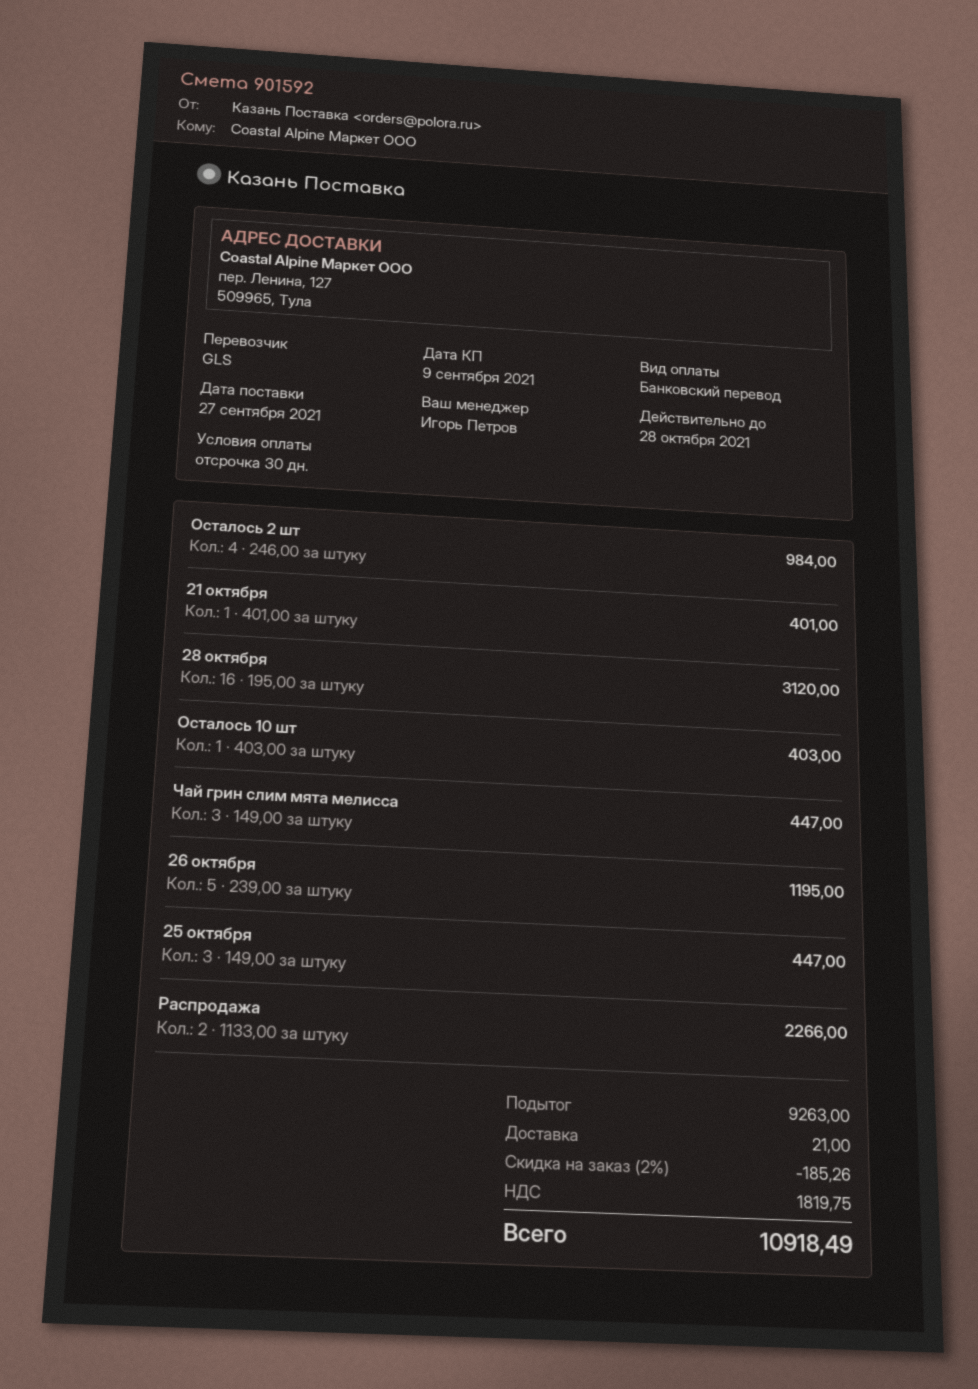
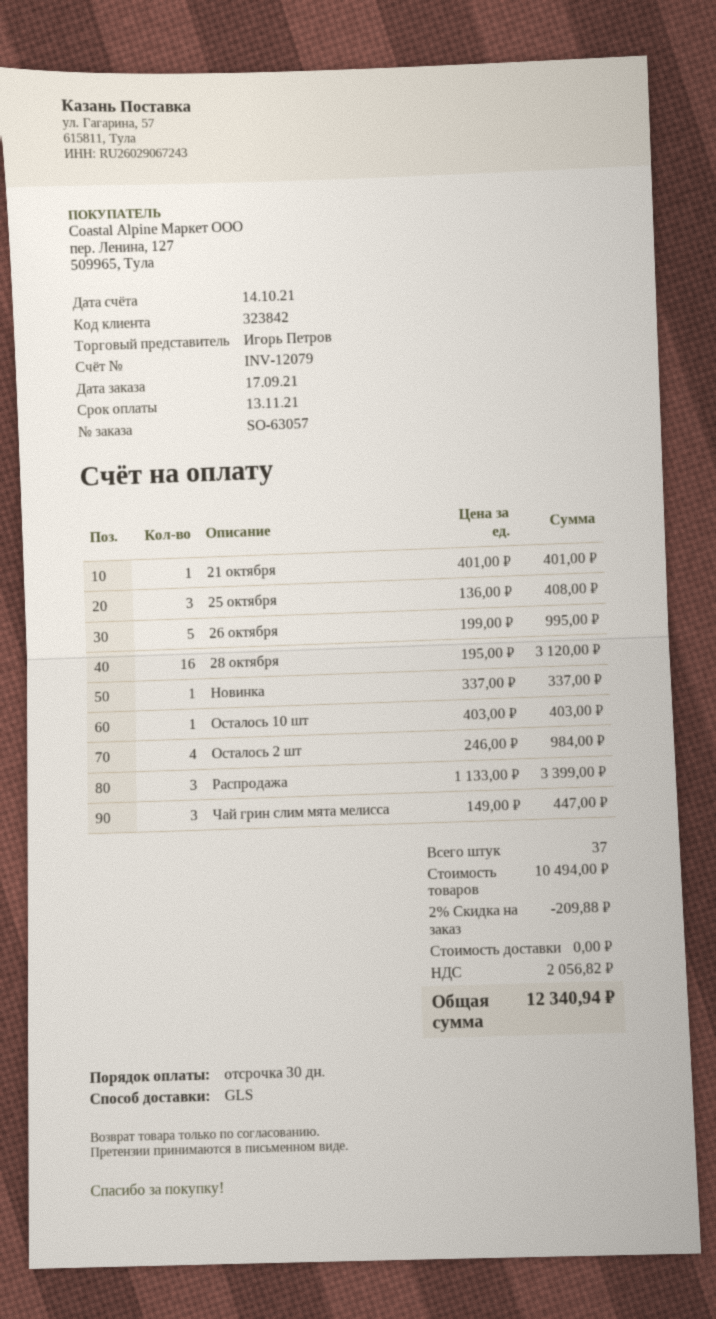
26 октября: 5 x 239.00 = 1195.00 -> 5 x 199.00 = 995.00
25 октября: 3 x 149.00 = 447.00 -> 3 x 136.00 = 408.00
Распродажа: 2 x 1133.00 = 2266.00 -> 3 x 1133.00 = 3399.00
Новинка: none -> 1 x 337.00 = 337.00
subtotal: 9263.00 -> 10494.00
discount: 2% = 185.26 -> 2% = 209.88
shipping: 21.00 -> 0.00
tax: 1819.75 -> 2056.82
total: 10918.49 -> 12340.94

